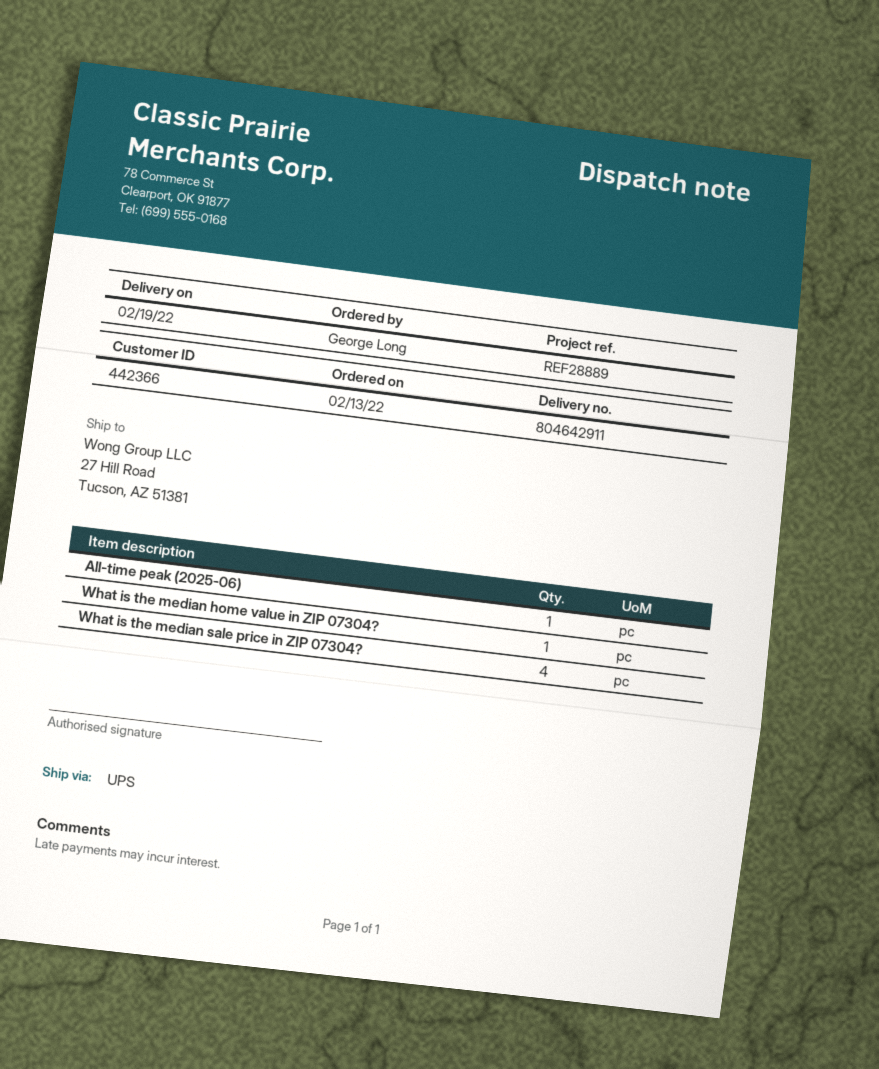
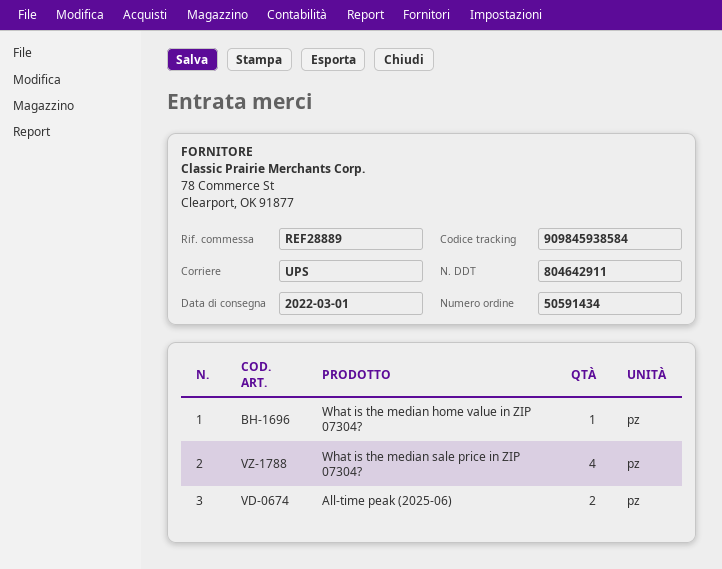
delivery date: 2022-02-19 -> 2022-03-01
All-time peak (2025-06): 1 -> 2

